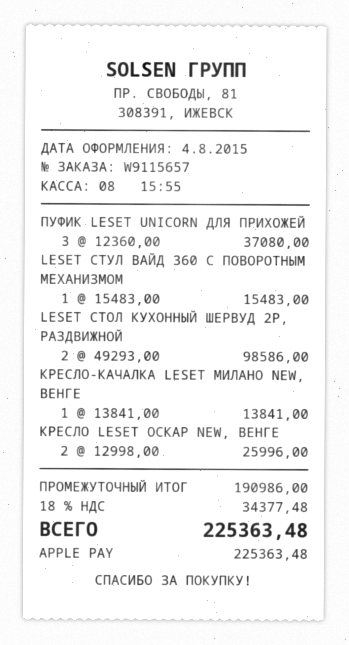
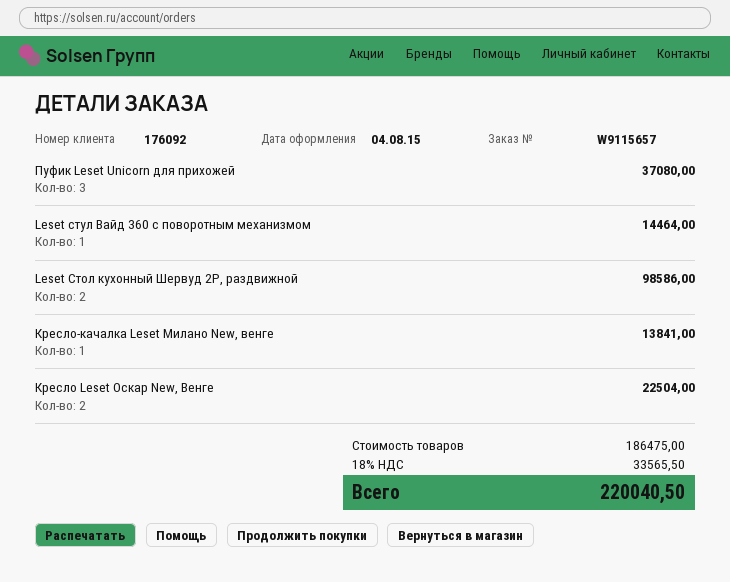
LESET СТУЛ ВАЙД 360 С ПОВОРОТНЫМ МЕХАНИЗМОМ: 1 for 15483.00 -> 1 for 14464.00
КРЕСЛО LESET ОСКАР NEW, ВЕНГЕ: 2 for 25996.00 -> 2 for 22504.00
subtotal: 190986.00 -> 186475.00
tax: 18% = 34377.48 -> 18% = 33565.50
total: 225363.48 -> 220040.50

